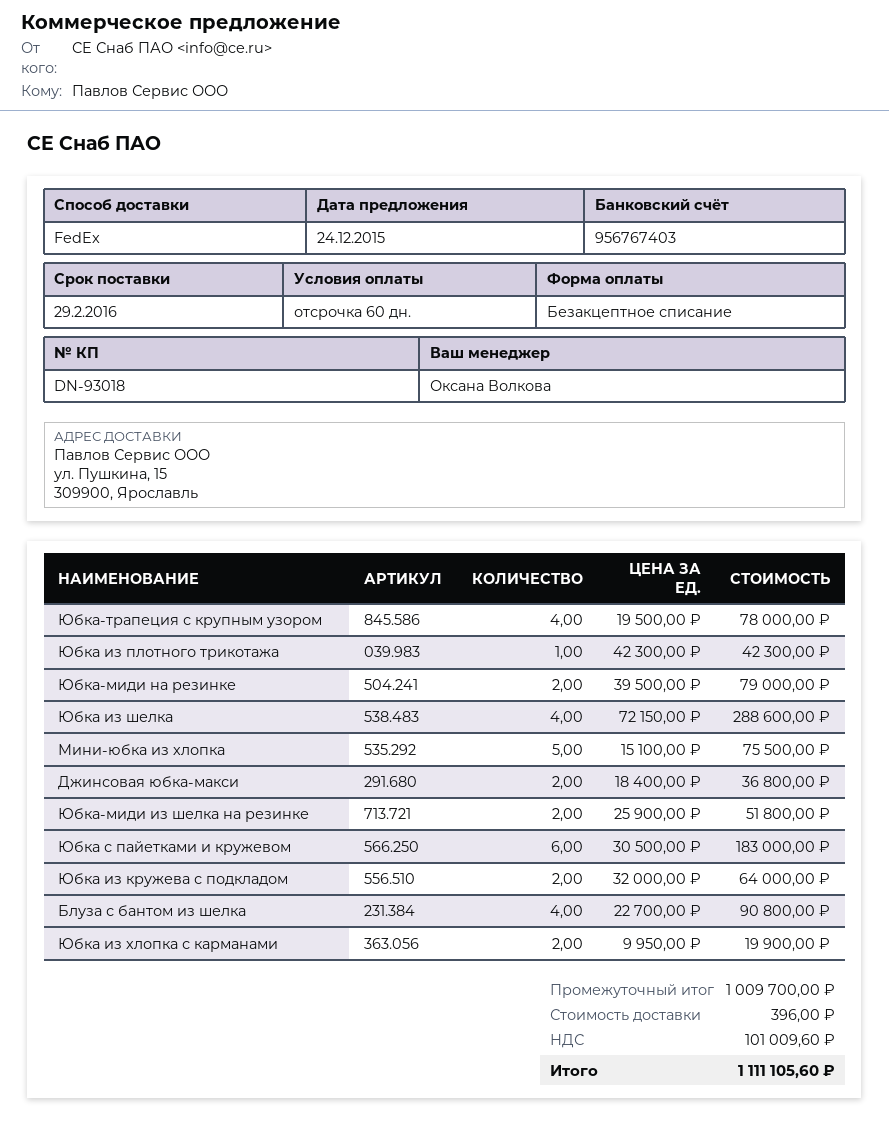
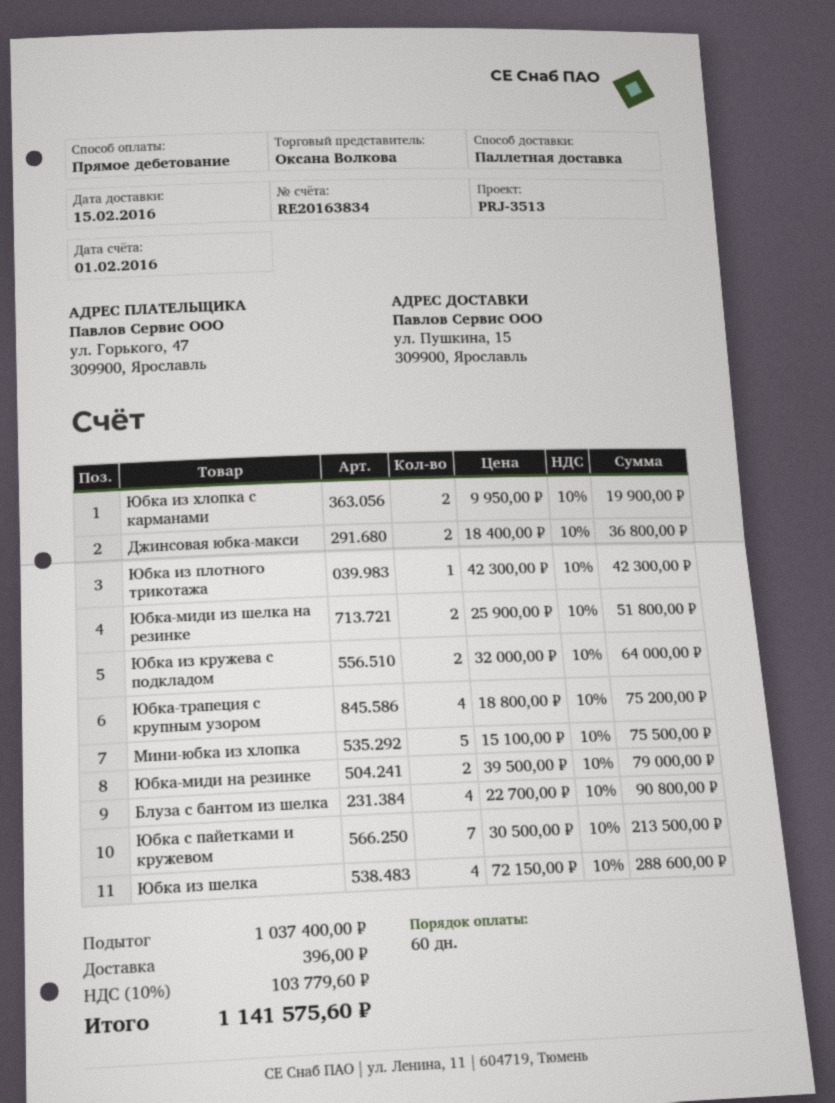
delivery date: 2016-02-29 -> 2016-02-15
shipping method: FedEx -> pallet freight
Юбка-трапеция с крупным узором: 4 x 19500.00 = 78000.00 -> 4 x 18800.00 = 75200.00
Юбка с пайетками и кружевом: 6 x 30500.00 = 183000.00 -> 7 x 30500.00 = 213500.00
subtotal: 1009700.00 -> 1037400.00
tax: 101009.60 -> 103779.60
total: 1111105.60 -> 1141575.60

